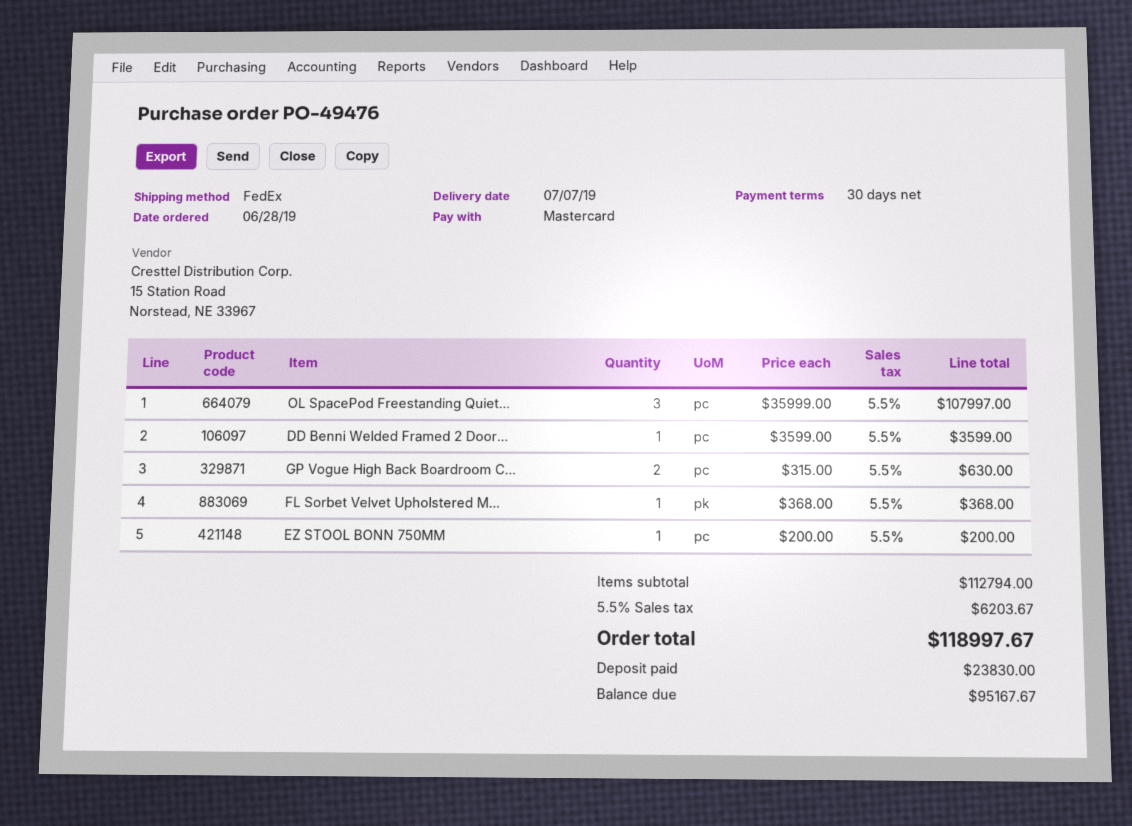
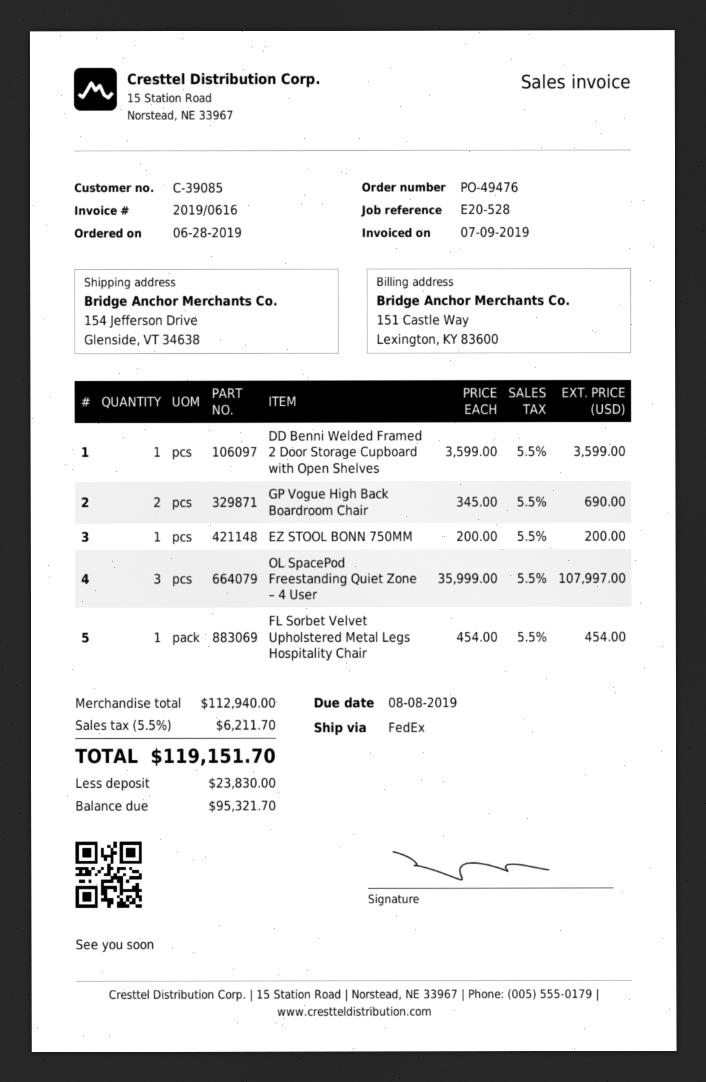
GP Vogue High Back Boardroom C...: 2 x 315.00 = 630.00 -> 2 x 345.00 = 690.00
FL Sorbet Velvet Upholstered M...: 1 x 368.00 = 368.00 -> 1 x 454.00 = 454.00
subtotal: 112794.00 -> 112940.00
tax: 5.5% = 6203.67 -> 5.5% = 6211.70
total: 118997.67 -> 119151.70
balance: 95167.67 -> 95321.70

